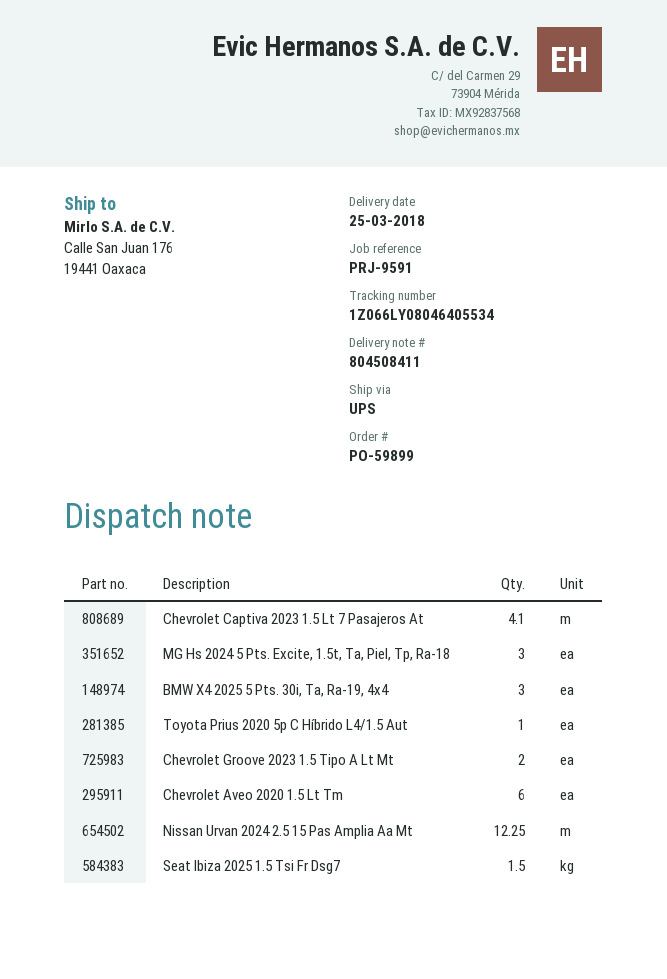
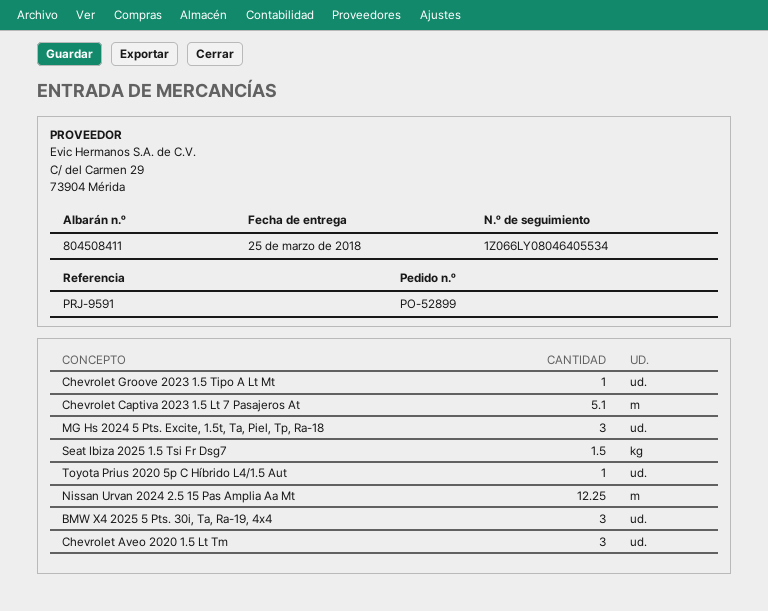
order number: PO-59899 -> PO-52899
Chevrolet Captiva 2023 1.5 Lt 7 Pasajeros At: 4.1 -> 5.1
Chevrolet Groove 2023 1.5 Tipo A Lt Mt: 2 -> 1
Chevrolet Aveo 2020 1.5 Lt Tm: 6 -> 3

